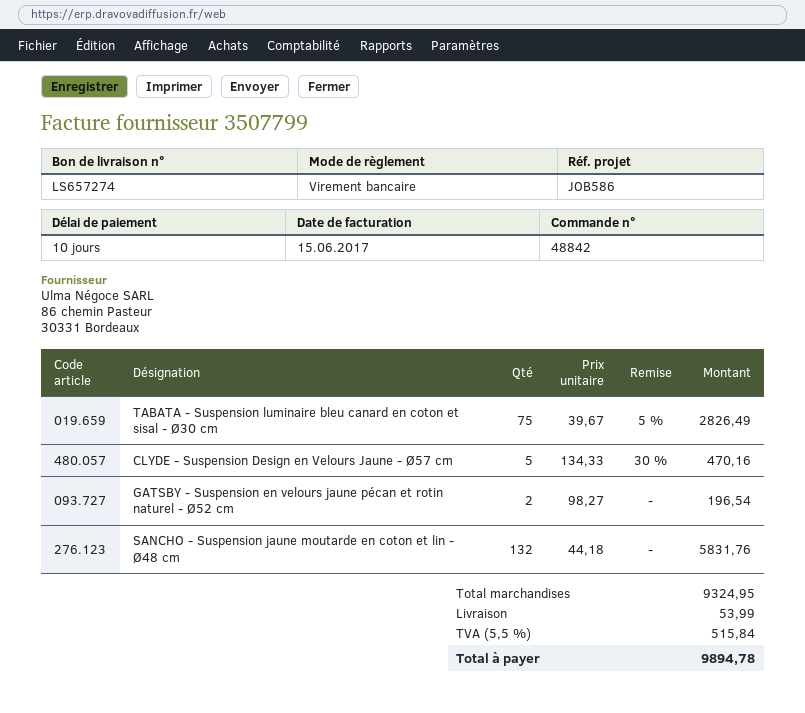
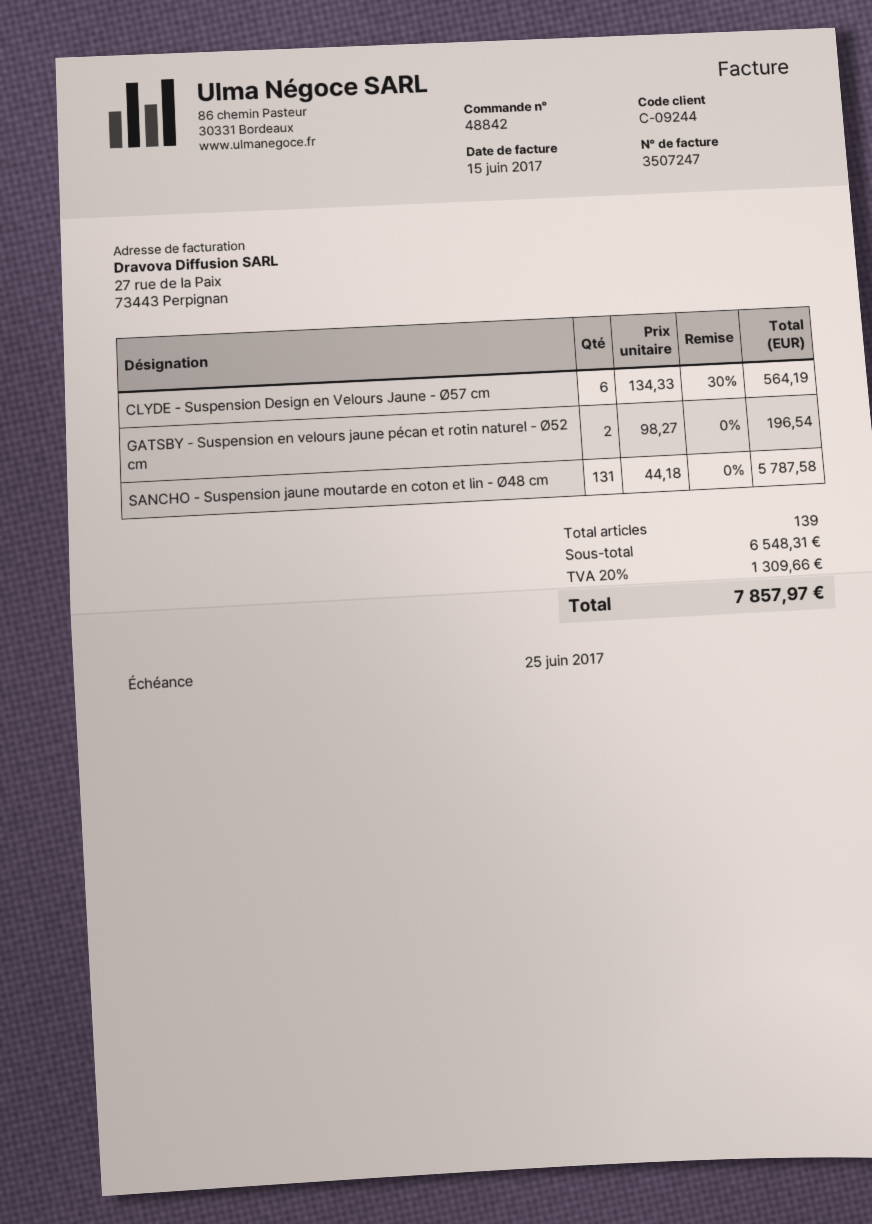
invoice number: 3507799 -> 3507247
TABATA - Suspension luminaire bleu canard en coton et sisal - Ø30 cm: 75 x 39.67 - 5% = 2826.49 -> none
CLYDE - Suspension Design en Velours Jaune - Ø57 cm: 5 x 134.33 - 30% = 470.16 -> 6 x 134.33 - 30% = 564.19
SANCHO - Suspension jaune moutarde en coton et lin - Ø48 cm: 132 x 44.18 = 5831.76 -> 131 x 44.18 = 5787.58
subtotal: 9324.95 -> 6548.31
shipping: 53.99 -> none
tax: 5.5% = 515.84 -> 20% = 1309.66
total: 9894.78 -> 7857.97

